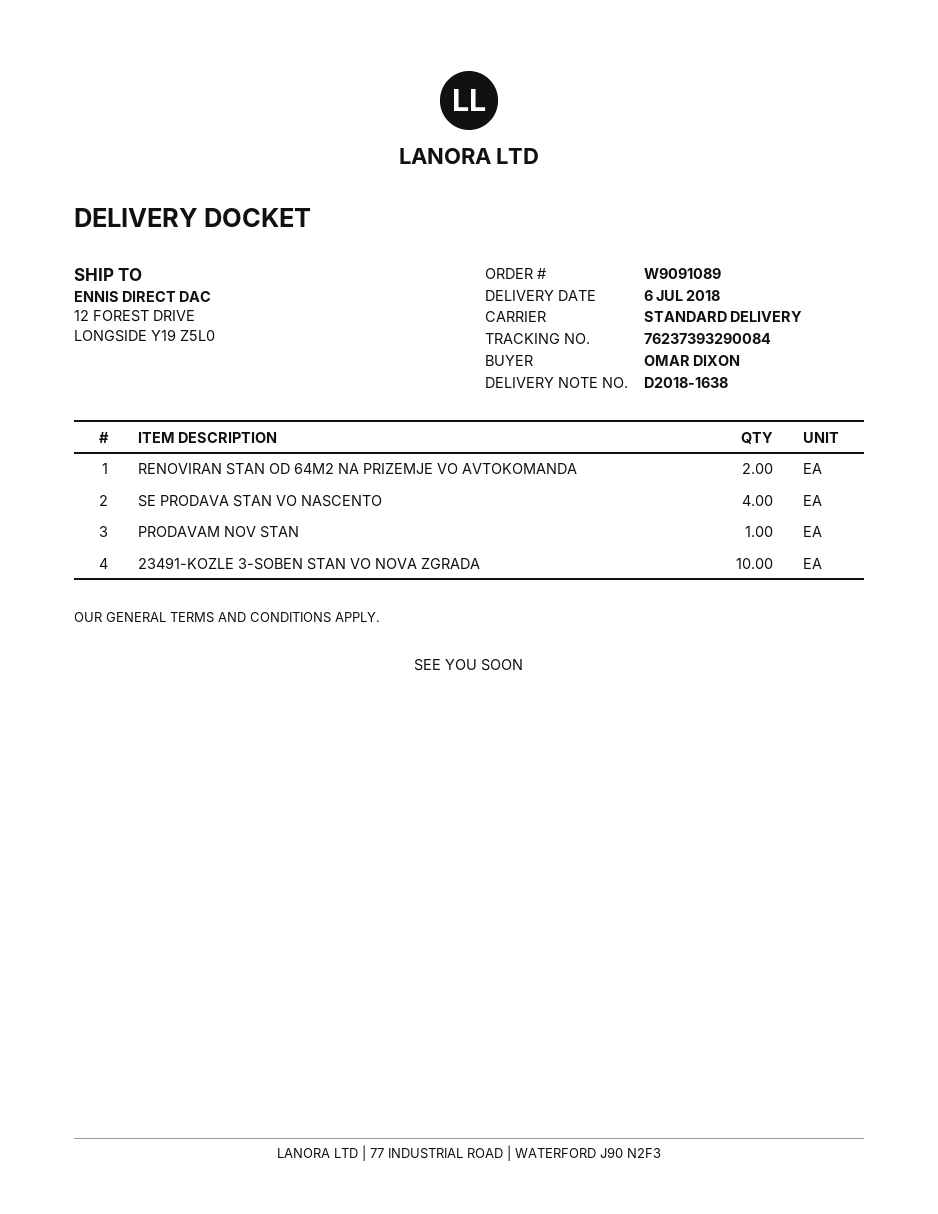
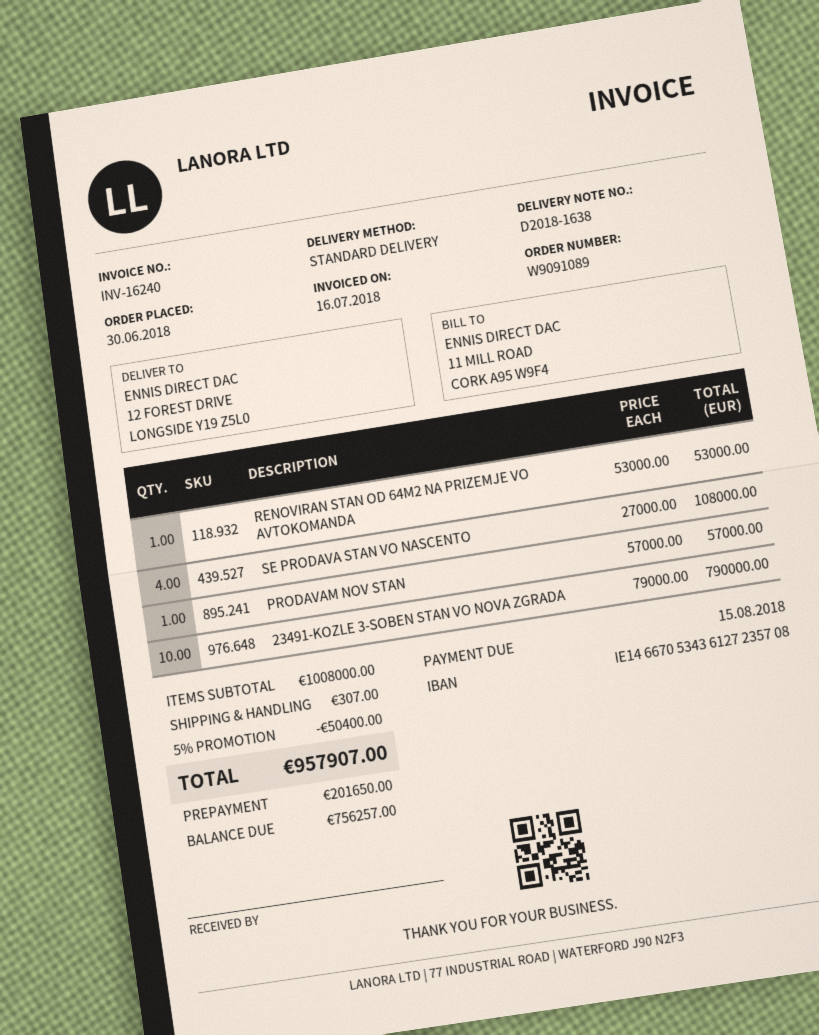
RENOVIRAN STAN OD 64M2 NA PRIZEMJE VO AVTOKOMANDA: 2 -> 1

